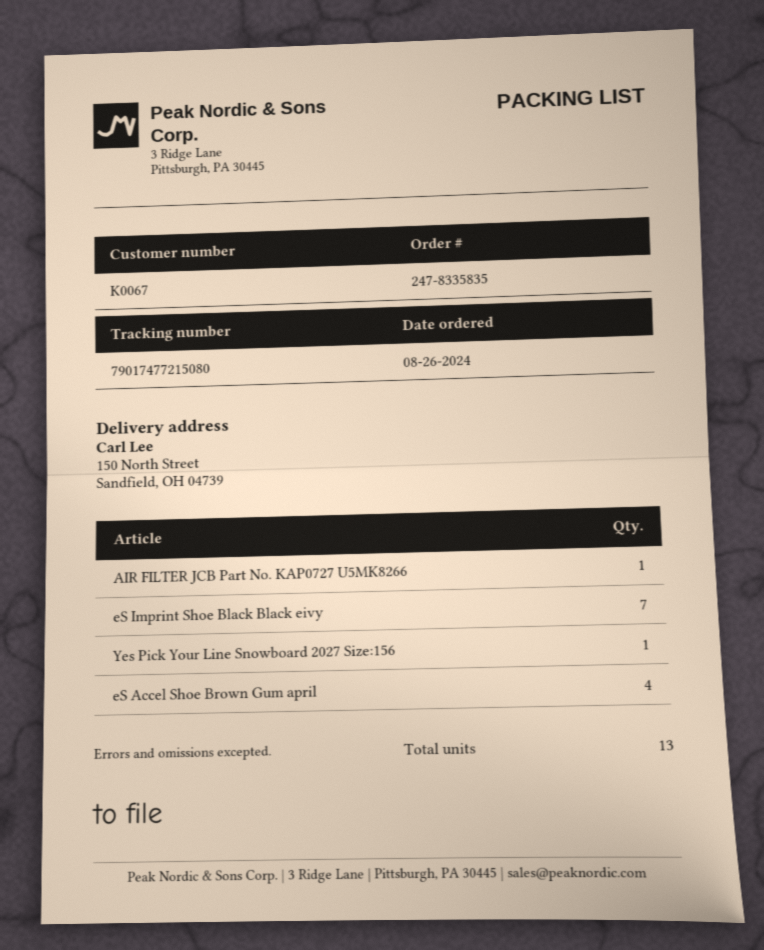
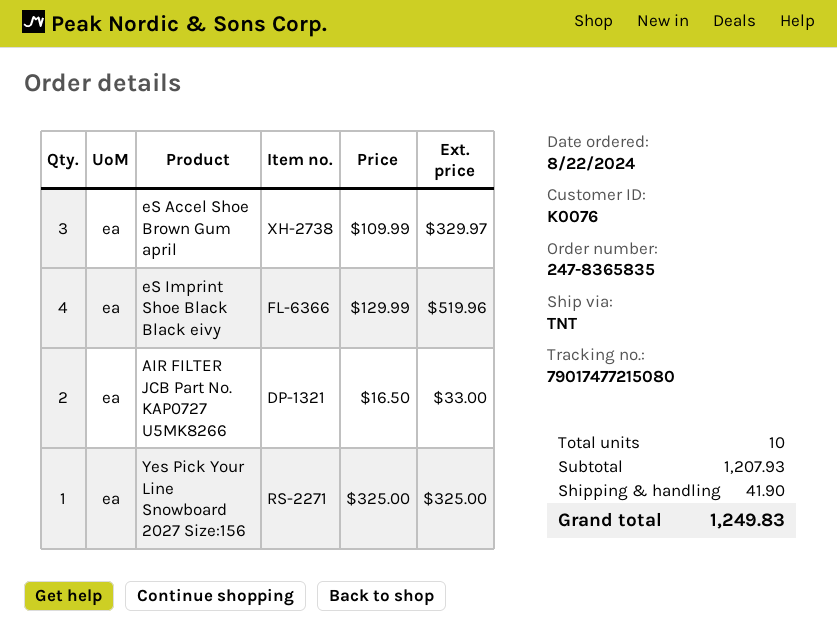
order number: 247-8335835 -> 247-8365835
order date: 2024-08-26 -> 2024-08-22
customer number: K0067 -> K0076
AIR FILTER JCB Part No. KAP0727 U5MK8266: 1 -> 2
eS Imprint Shoe Black Black eivy: 7 -> 4
eS Accel Shoe Brown Gum april: 4 -> 3
total quantity: 13 -> 10

